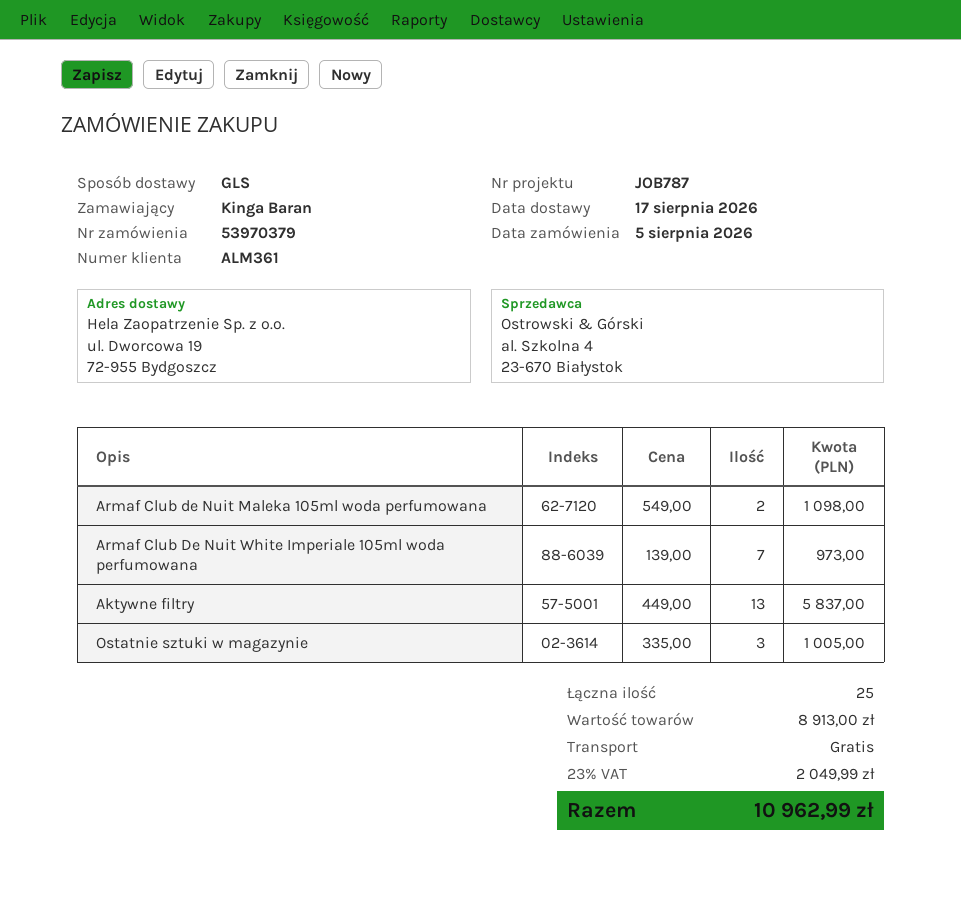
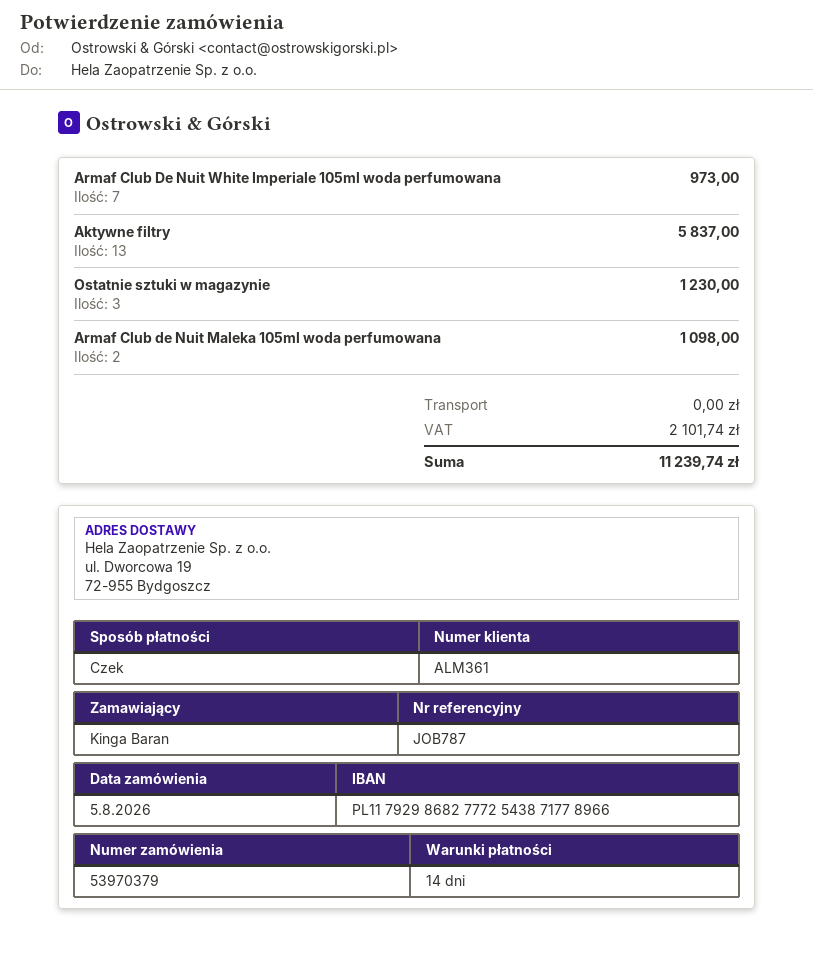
Ostatnie sztuki w magazynie: 3 for 1005.00 -> 3 for 1230.00
tax: 2049.99 -> 2101.74
total: 10962.99 -> 11239.74

